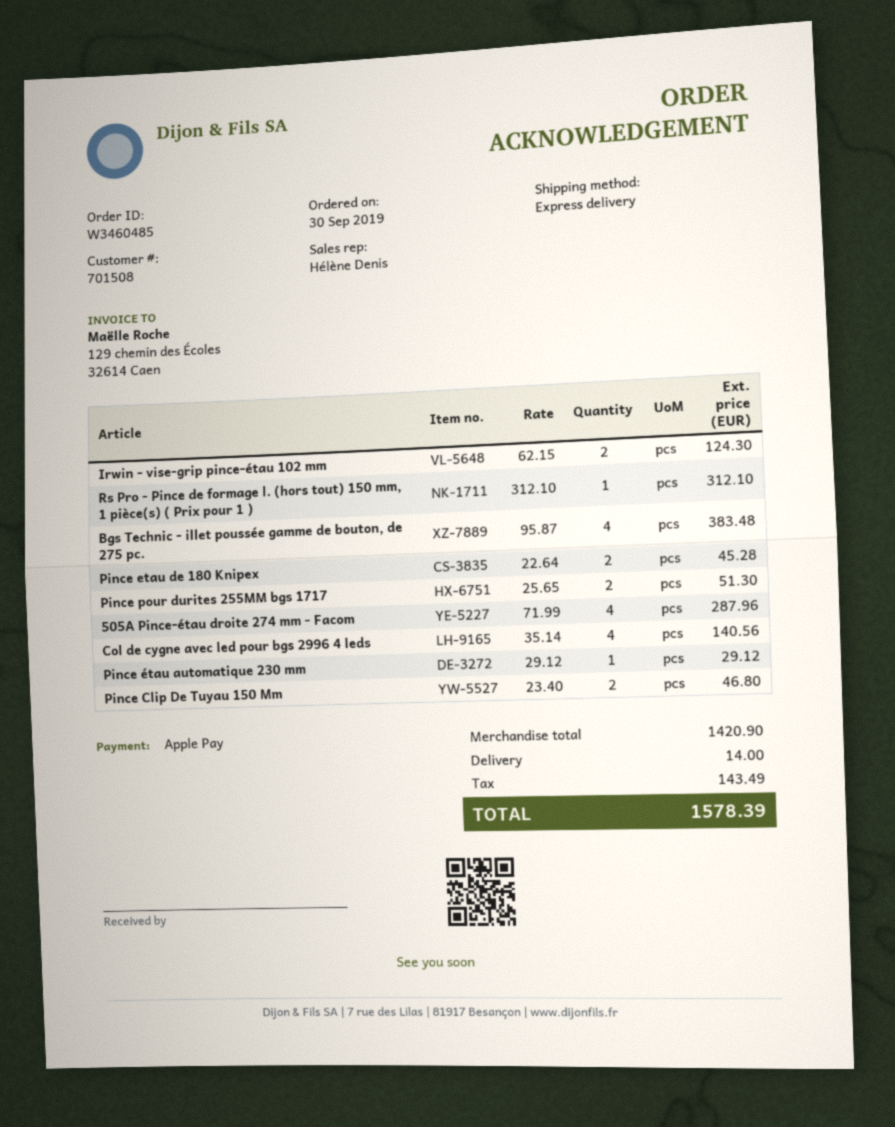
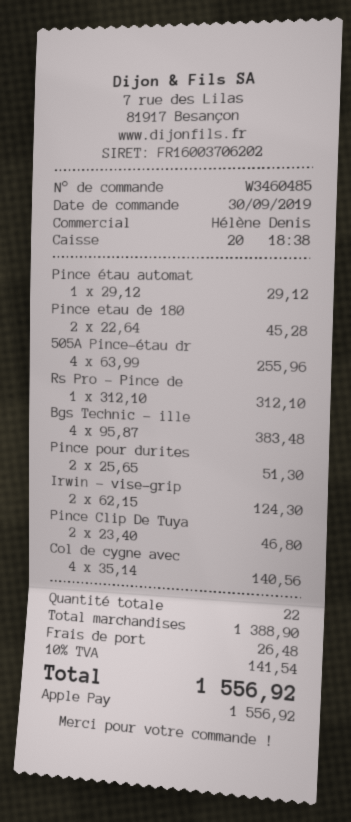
505A Pince-étau droite 274 mm - Facom: 4 x 71.99 = 287.96 -> 4 x 63.99 = 255.96
subtotal: 1420.90 -> 1388.90
shipping: 14.00 -> 26.48
tax: 143.49 -> 141.54
total: 1578.39 -> 1556.92

